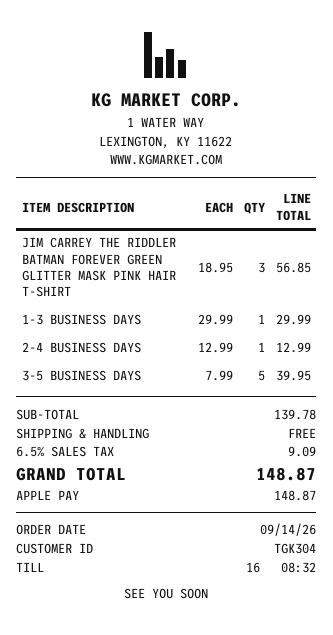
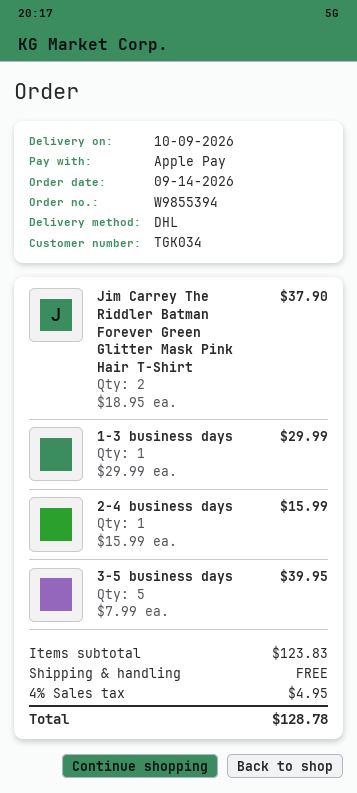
customer number: TGK304 -> TGK034
JIM CARREY THE RIDDLER BATMAN FOREVER GREEN GLITTER MASK PINK HAIR T-SHIRT: 3 x 18.95 = 56.85 -> 2 x 18.95 = 37.90
2-4 BUSINESS DAYS: 1 x 12.99 = 12.99 -> 1 x 15.99 = 15.99
subtotal: 139.78 -> 123.83
tax: 6.5% = 9.09 -> 4% = 4.95
total: 148.87 -> 128.78

